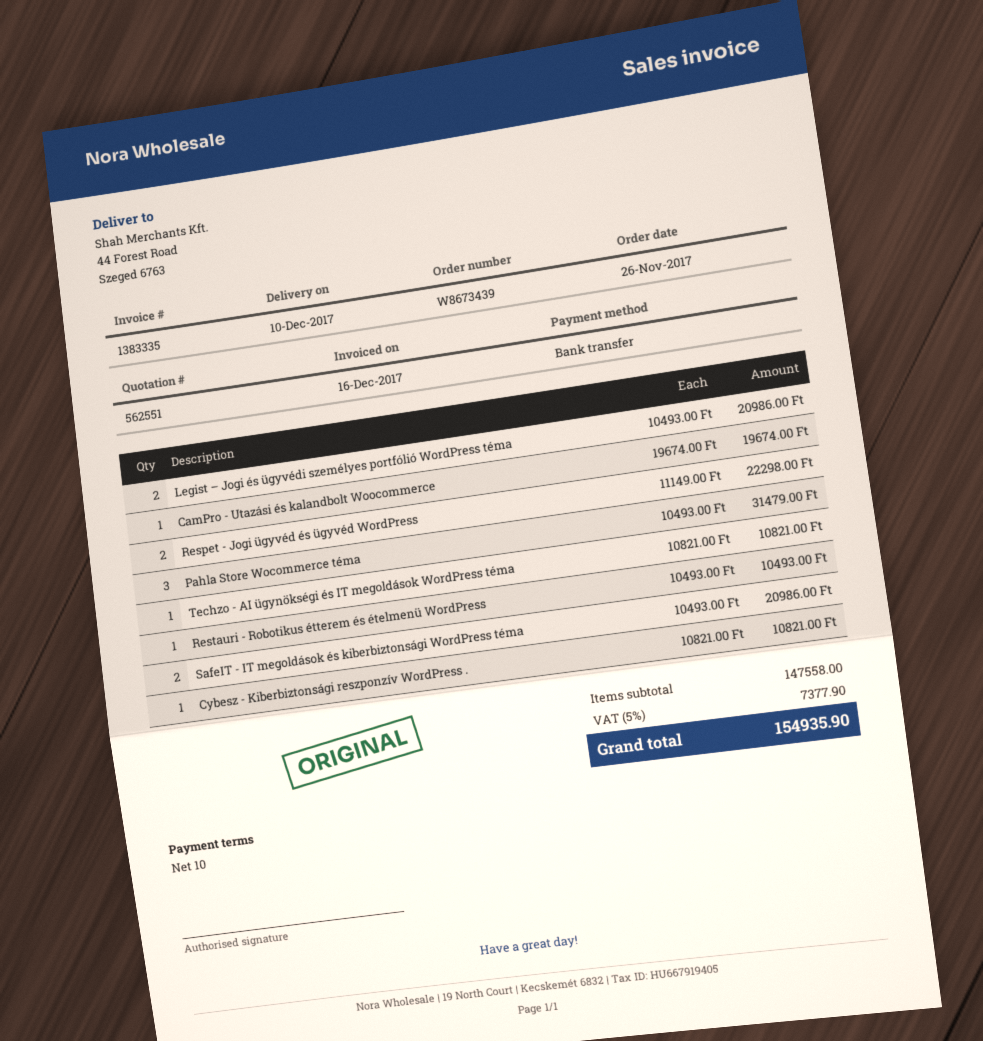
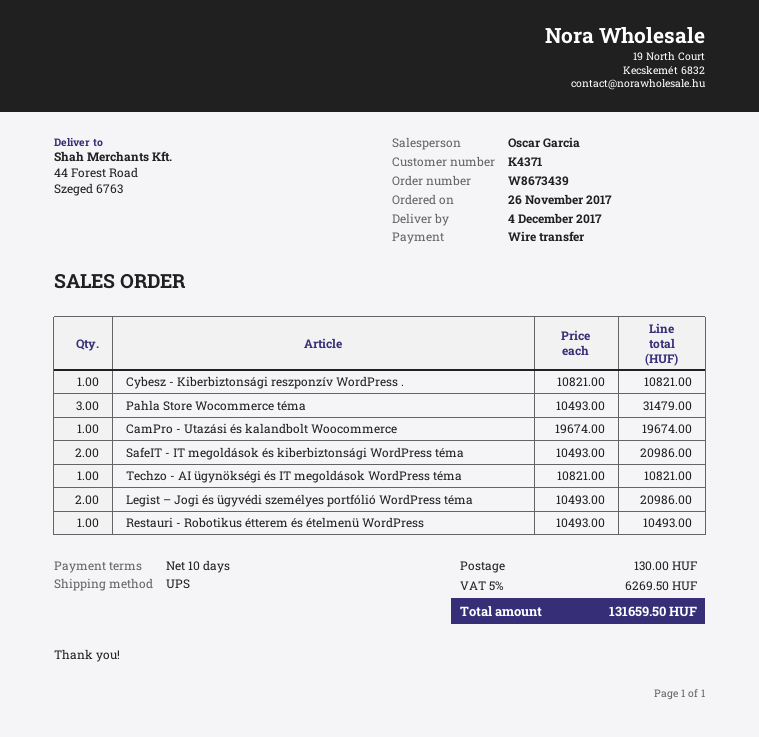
delivery date: 2017-12-10 -> 2017-12-04
Respet - Jogi ügyvéd és ügyvéd WordPress: 2 x 11149.00 = 22298.00 -> none
shipping: none -> 130.00
tax: 5% = 7377.90 -> 5% = 6269.50
total: 154935.90 -> 131659.50

